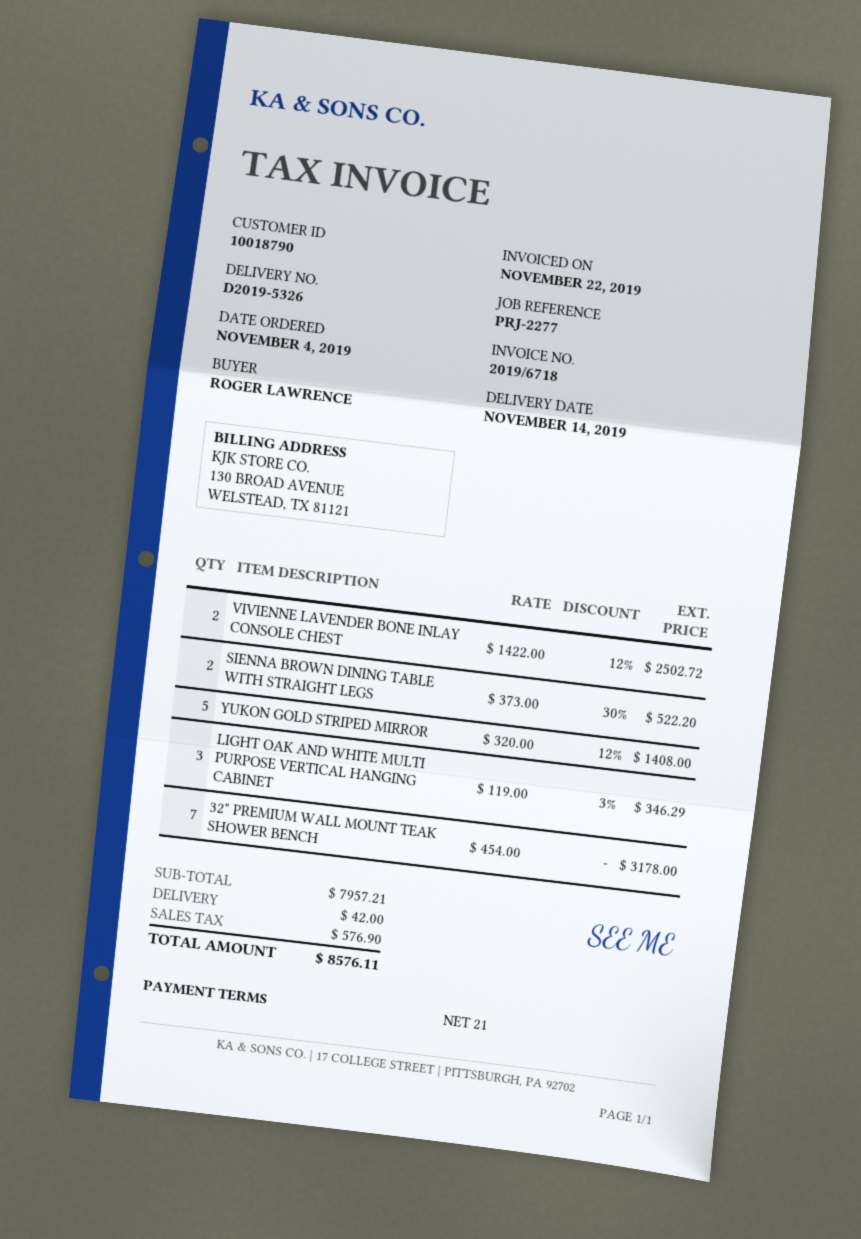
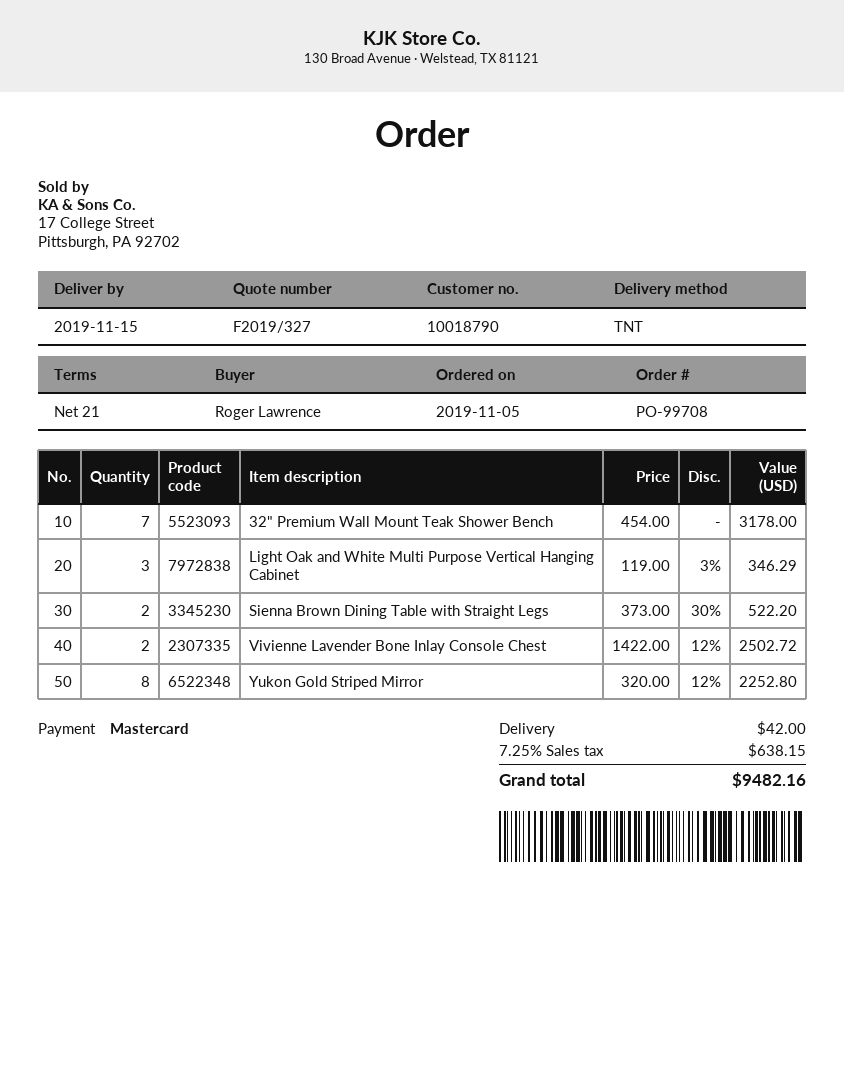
order date: 2019-11-04 -> 2019-11-05
delivery date: 2019-11-14 -> 2019-11-15
YUKON GOLD STRIPED MIRROR: 5 x 320.00 - 12% = 1408.00 -> 8 x 320.00 - 12% = 2252.80
tax: 576.90 -> 638.15
total: 8576.11 -> 9482.16

